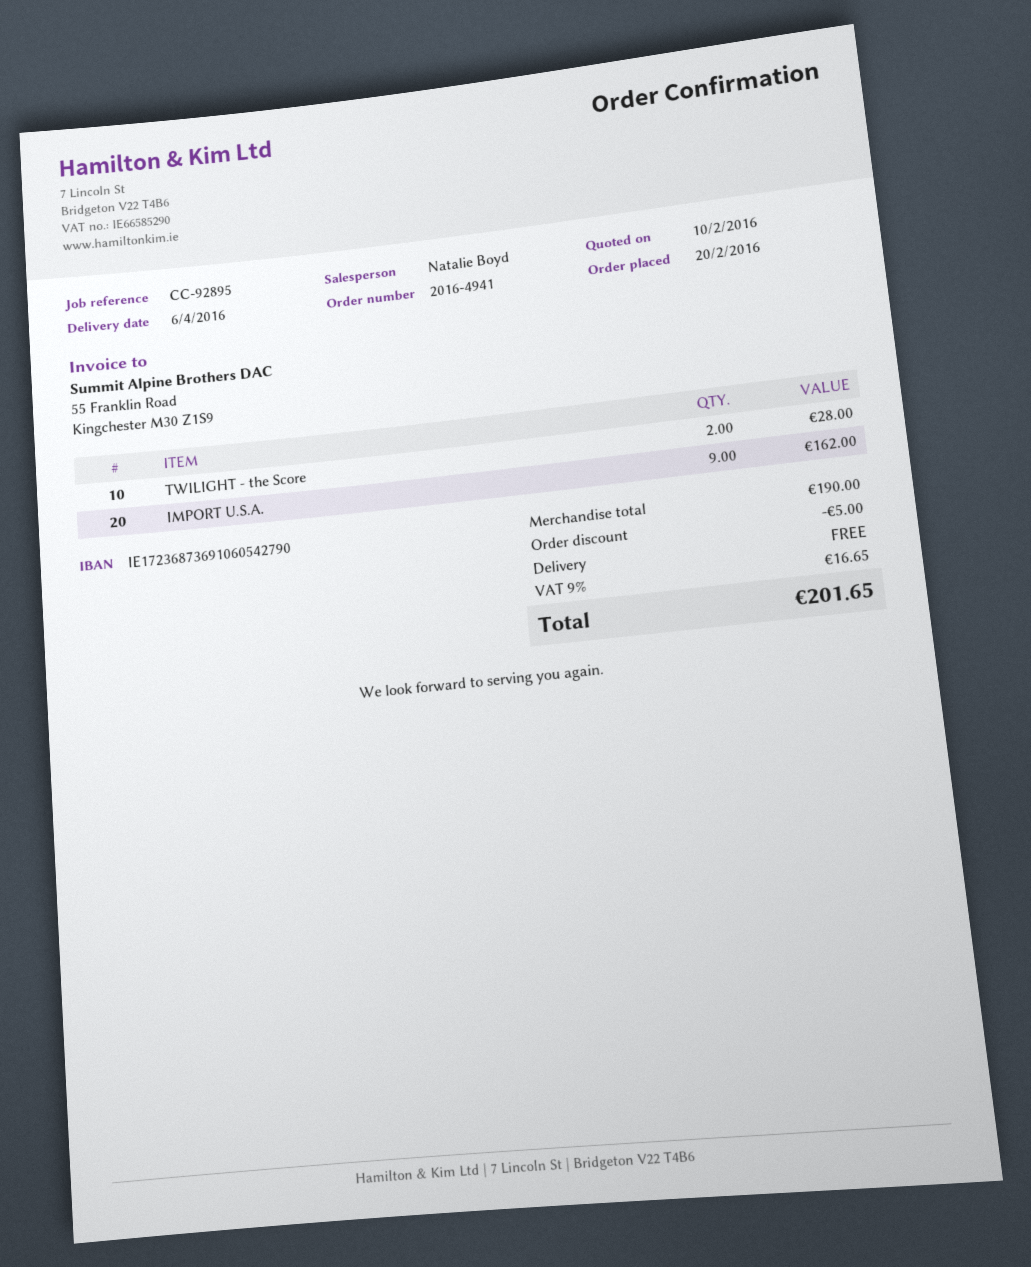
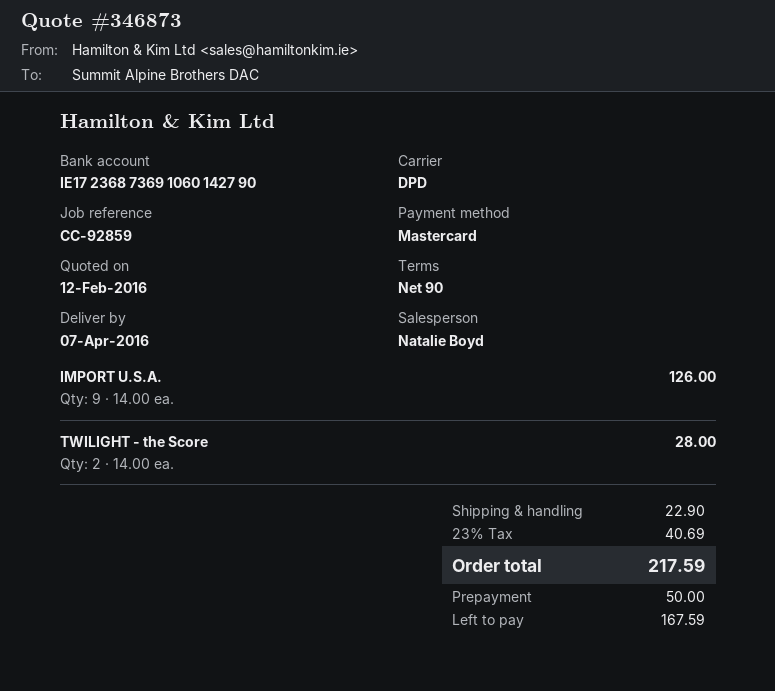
quote date: 2016-02-10 -> 2016-02-12
delivery date: 2016-04-06 -> 2016-04-07
reference: CC-92895 -> CC-92859
bank account: IE17236873691060542790 -> IE17236873691060142790
IMPORT U.S.A.: 9 for 162.00 -> 9 for 126.00
discount: 5.00 -> none
shipping: 0.00 -> 22.90
tax: 9% = 16.65 -> 23% = 40.69
total: 201.65 -> 217.59

